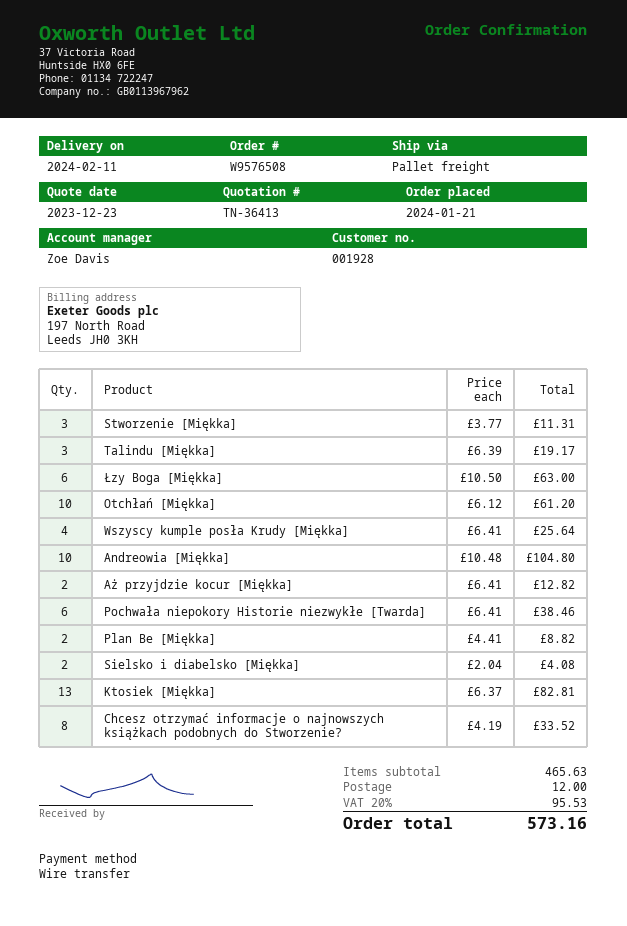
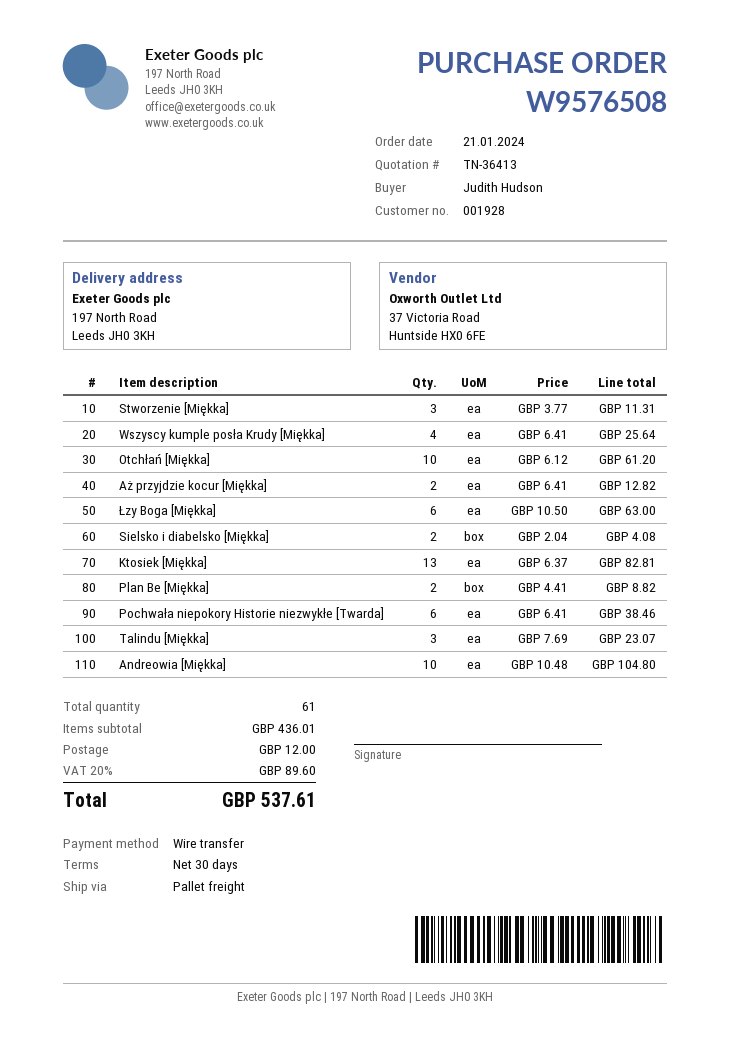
Talindu [Miękka]: 3 x 6.39 = 19.17 -> 3 x 7.69 = 23.07
Chcesz otrzymać informacje o najnowszych książkach podobnych do Stworzenie?: 8 x 4.19 = 33.52 -> none
subtotal: 465.63 -> 436.01
tax: 20% = 95.53 -> 20% = 89.60
total: 573.16 -> 537.61

